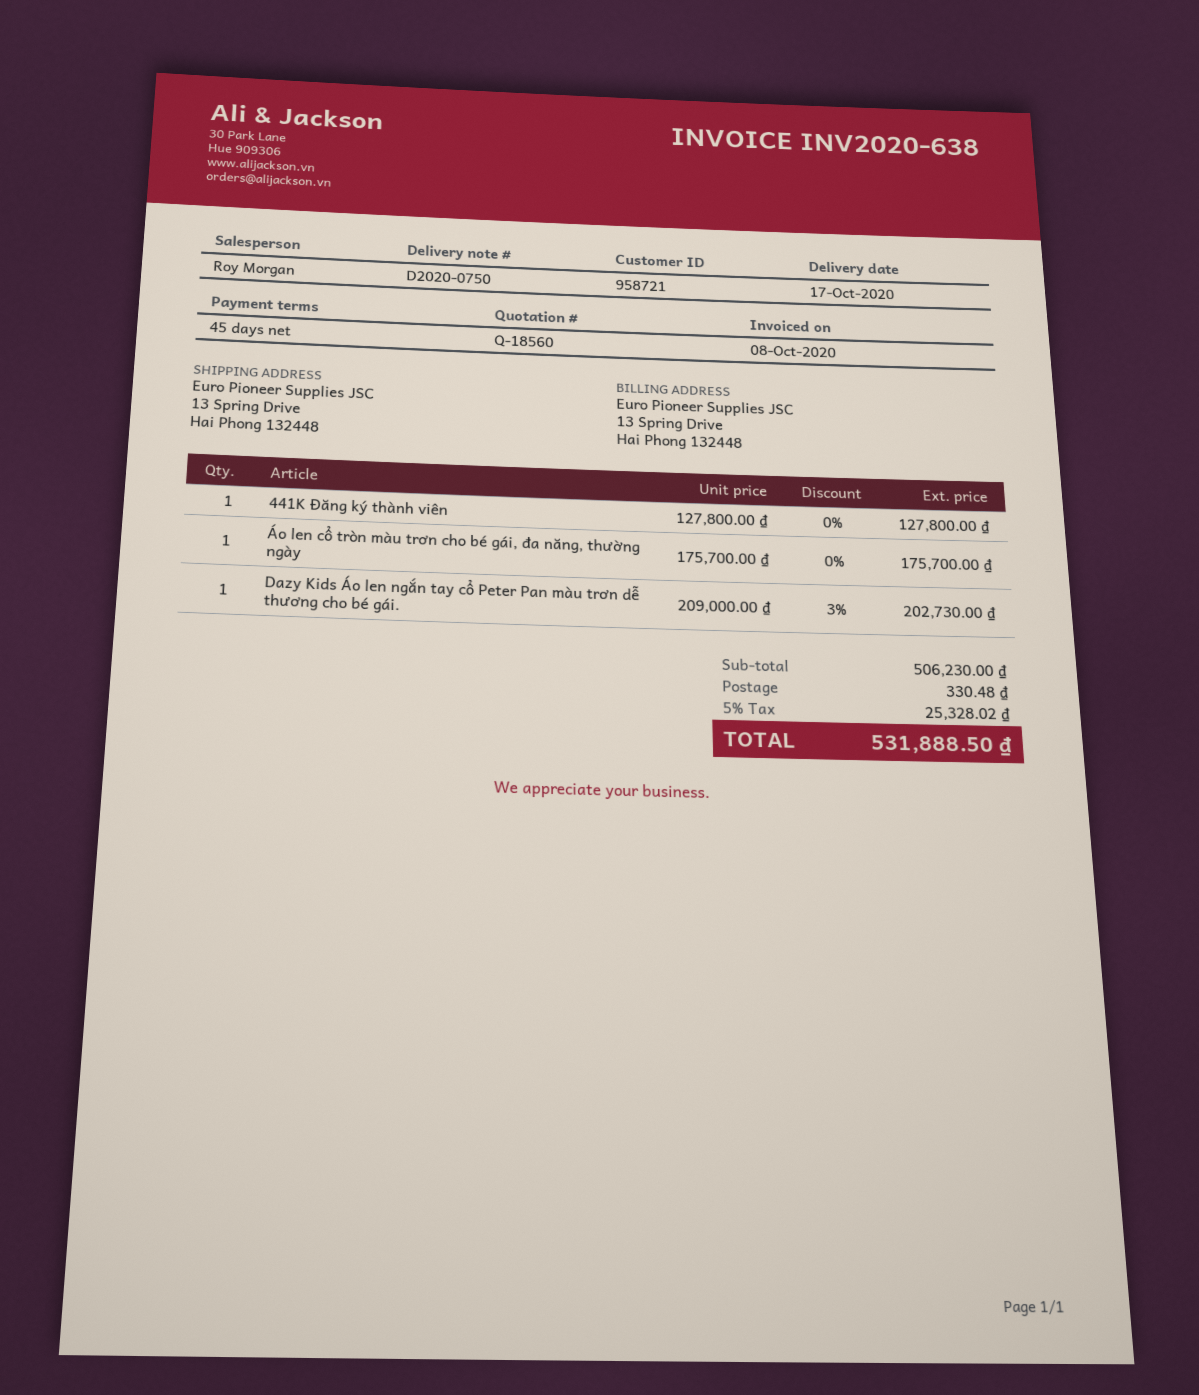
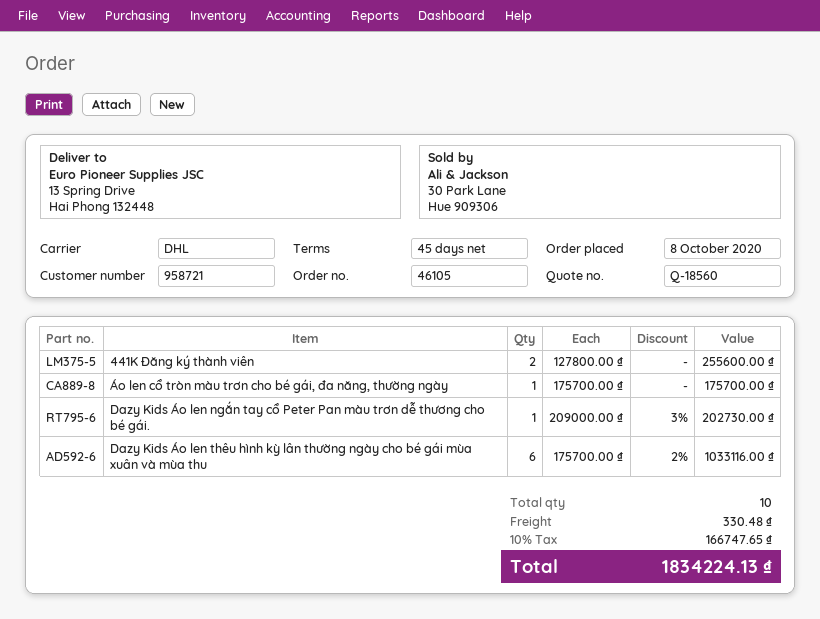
441K Đăng ký thành viên: 1 x 127800.00 = 127800.00 -> 2 x 127800.00 = 255600.00
Dazy Kids Áo len thêu hình kỳ lân thường ngày cho bé gái mùa xuân và mùa thu: none -> 6 x 175700.00 - 2% = 1033116.00
tax: 5% = 25328.02 -> 10% = 166747.65
total: 531888.50 -> 1834224.13

